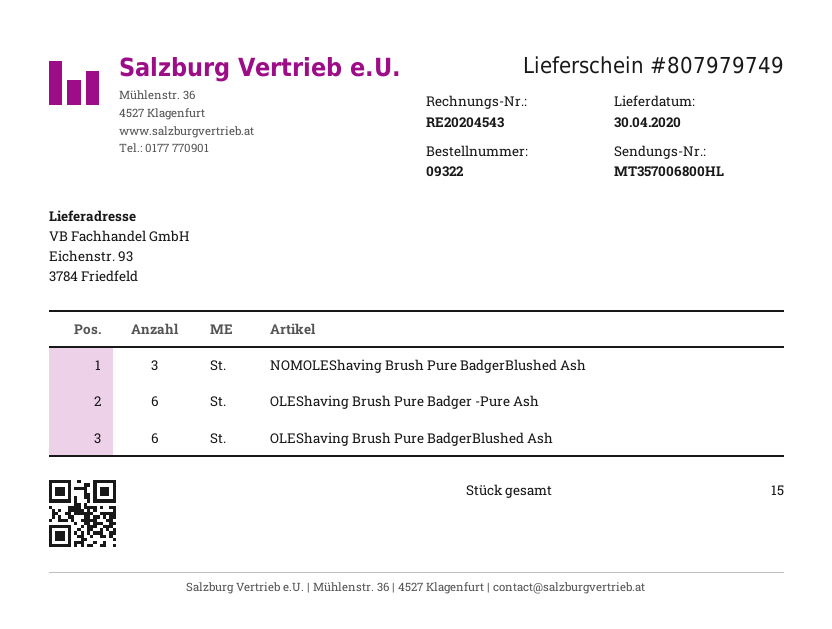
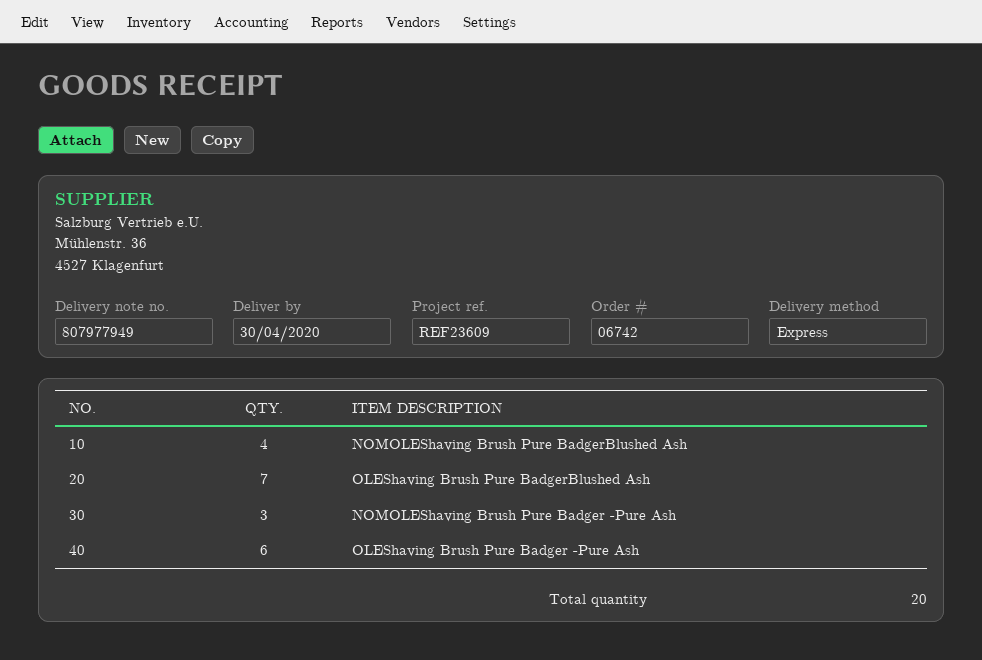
order number: 09322 -> 06742
delivery note number: 807979749 -> 807977949
NOMOLEShaving Brush Pure BadgerBlushed Ash: 3 -> 4
OLEShaving Brush Pure BadgerBlushed Ash: 6 -> 7
NOMOLEShaving Brush Pure Badger -Pure Ash: none -> 3
total quantity: 15 -> 20

